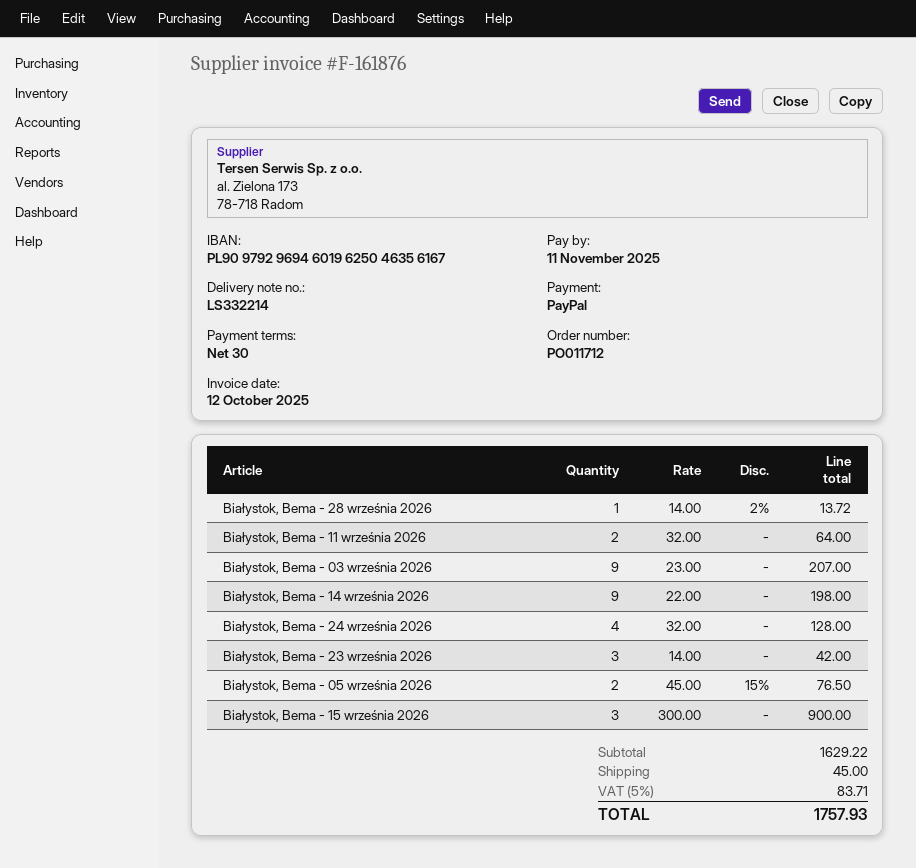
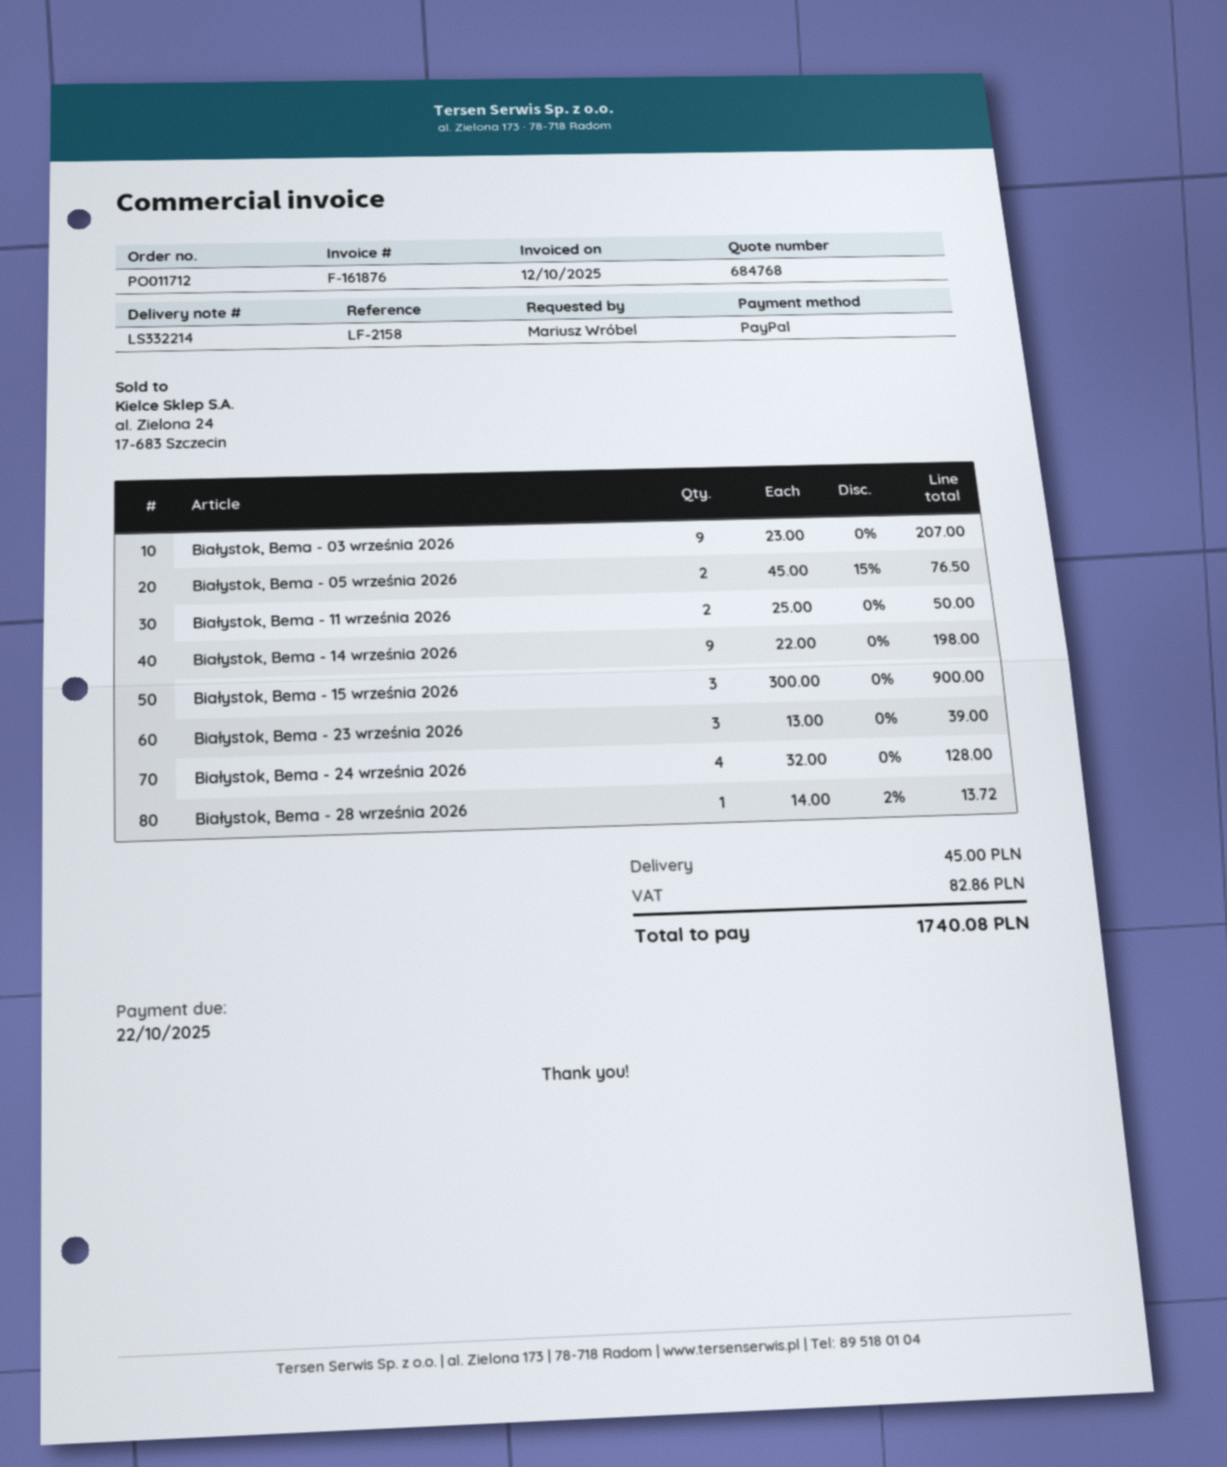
due date: 2025-11-11 -> 2025-10-22
Białystok, Bema - 11 września 2026: 2 x 32.00 = 64.00 -> 2 x 25.00 = 50.00
Białystok, Bema - 23 września 2026: 3 x 14.00 = 42.00 -> 3 x 13.00 = 39.00
tax: 83.71 -> 82.86
total: 1757.93 -> 1740.08

